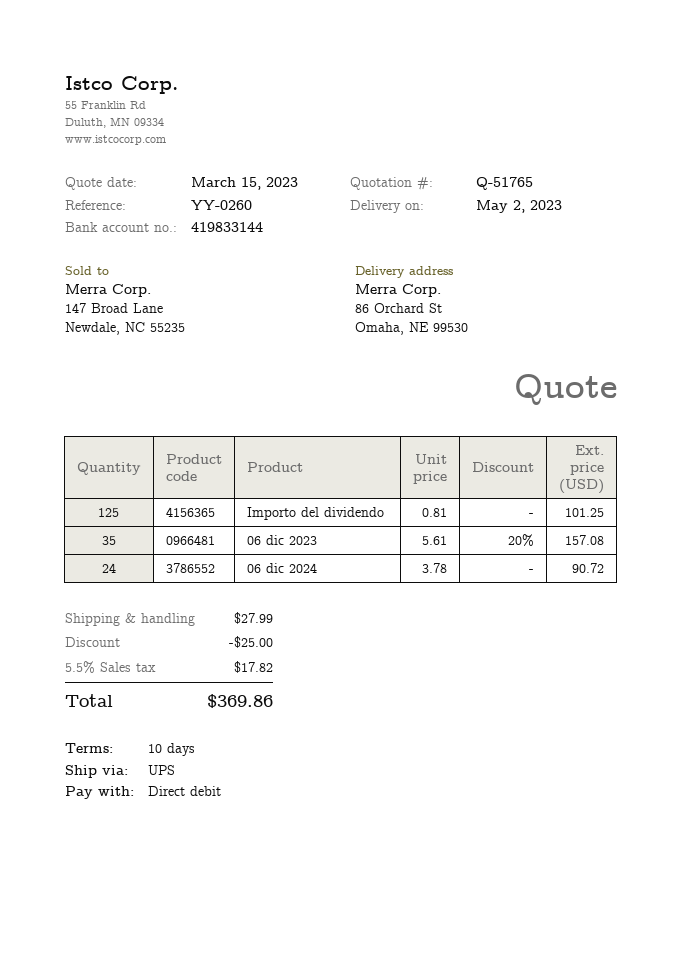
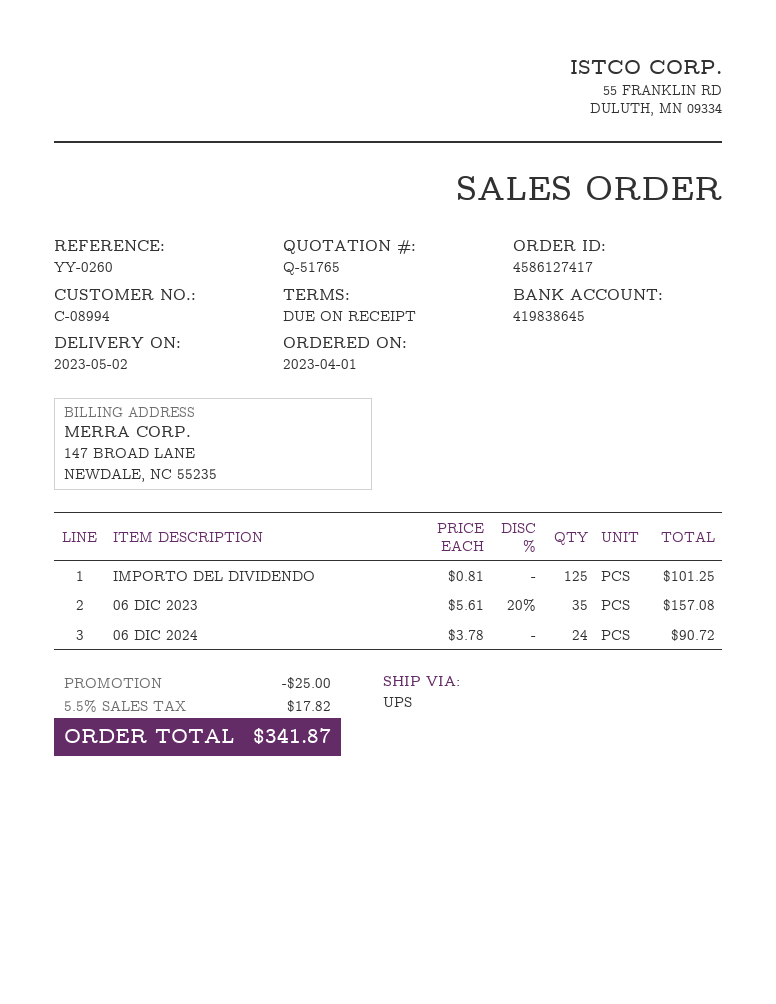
payment terms: 10 days -> on receipt
bank account: 419833144 -> 419838645
shipping: 27.99 -> none
total: 369.86 -> 341.87

